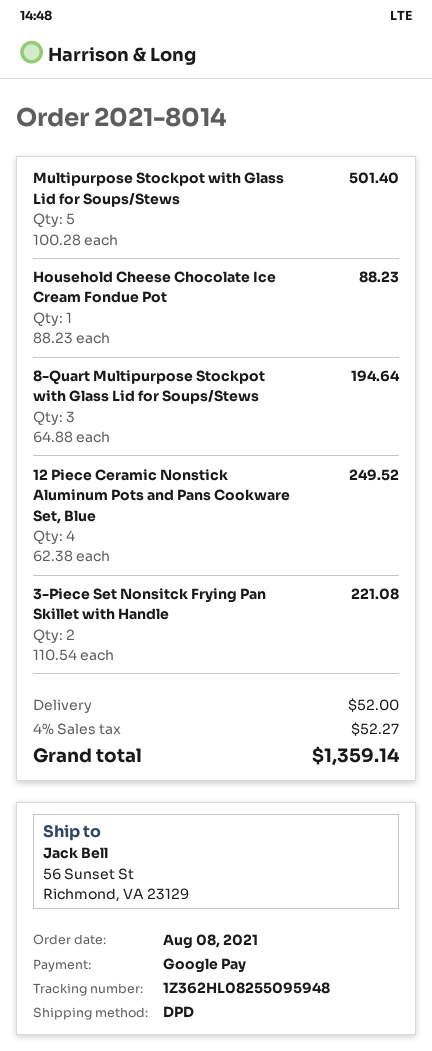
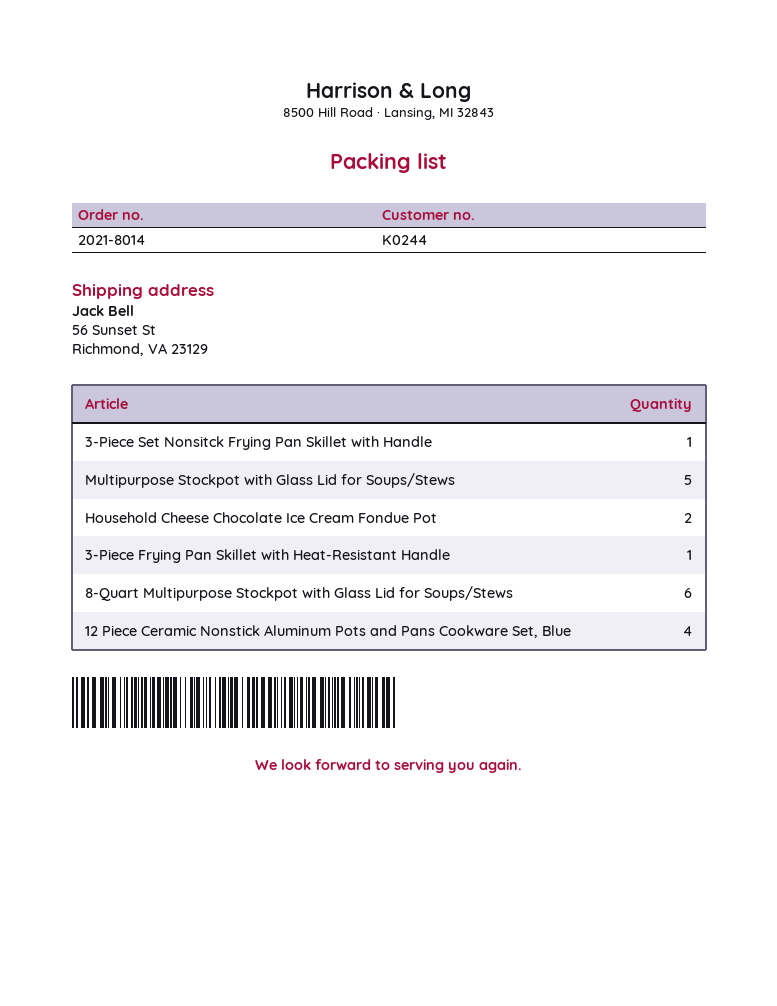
Household Cheese Chocolate Ice Cream Fondue Pot: 1 -> 2
8-Quart Multipurpose Stockpot with Glass Lid for Soups/Stews: 3 -> 6
3-Piece Set Nonsitck Frying Pan Skillet with Handle: 2 -> 1
3-Piece Frying Pan Skillet with Heat-Resistant Handle: none -> 1

